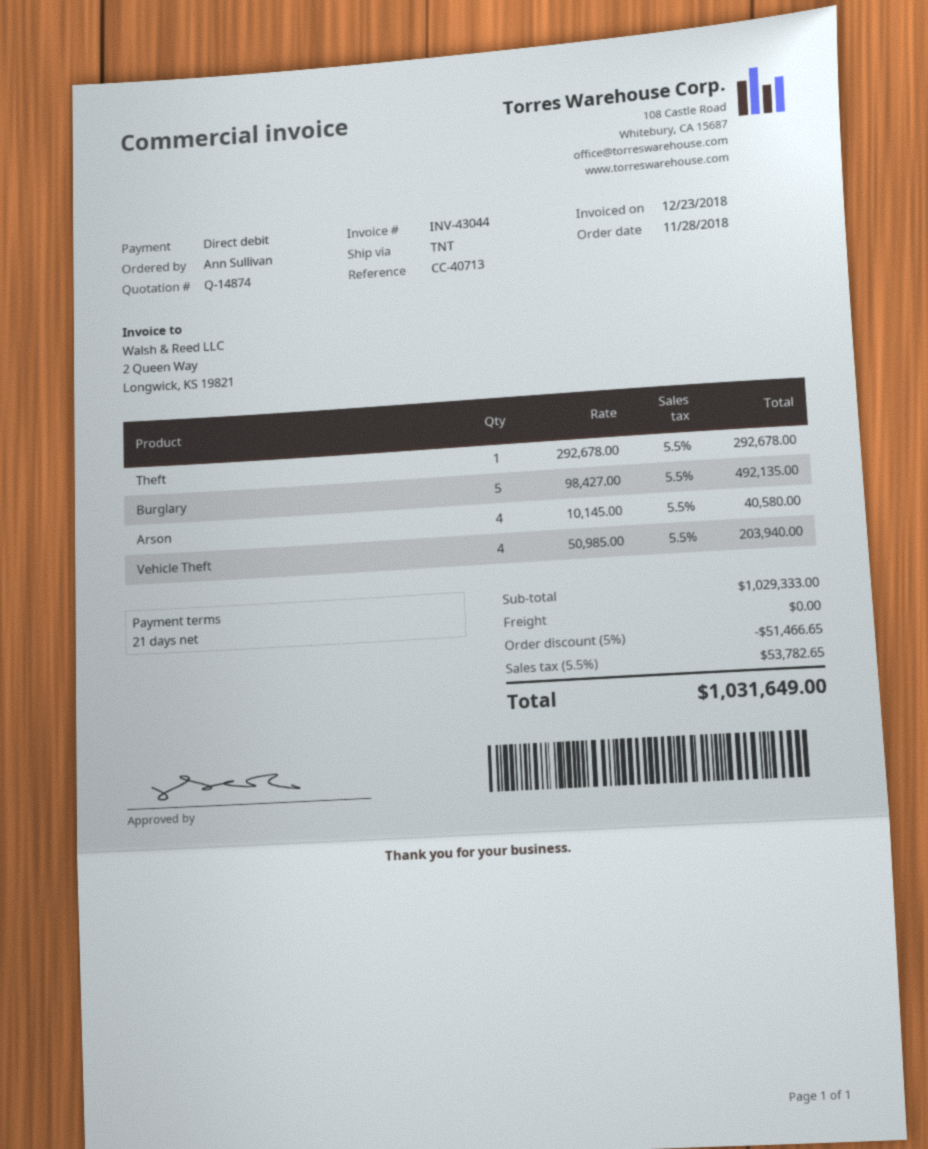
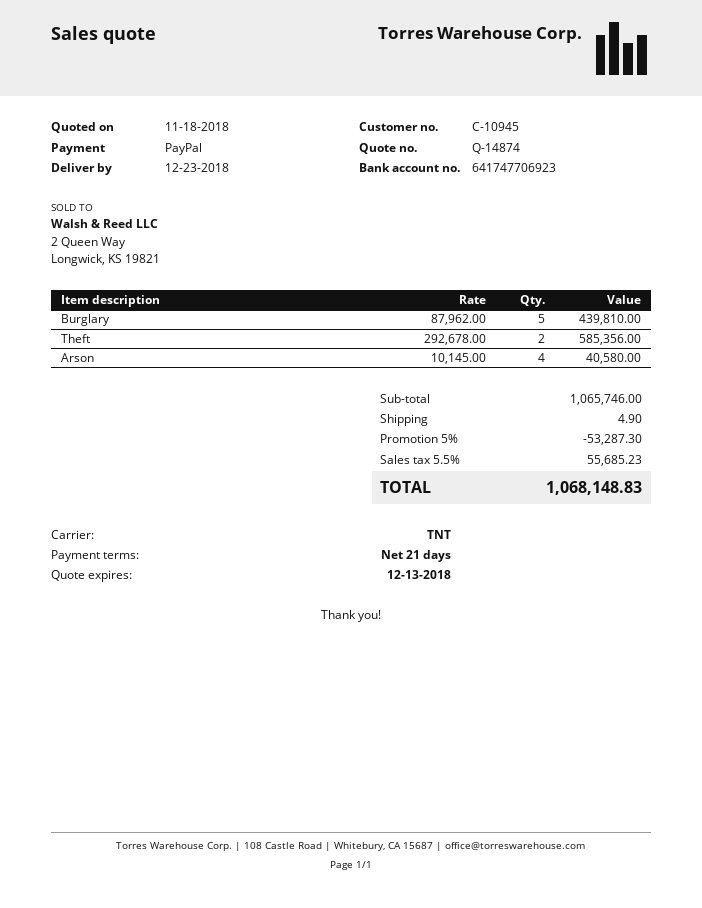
payment method: direct debit -> PayPal
Theft: 1 x 292678.00 = 292678.00 -> 2 x 292678.00 = 585356.00
Burglary: 5 x 98427.00 = 492135.00 -> 5 x 87962.00 = 439810.00
Vehicle Theft: 4 x 50985.00 = 203940.00 -> none
subtotal: 1029333.00 -> 1065746.00
discount: 5% = 51466.65 -> 5% = 53287.30
shipping: 0.00 -> 4.90
tax: 5.5% = 53782.65 -> 5.5% = 55685.23
total: 1031649.00 -> 1068148.83

